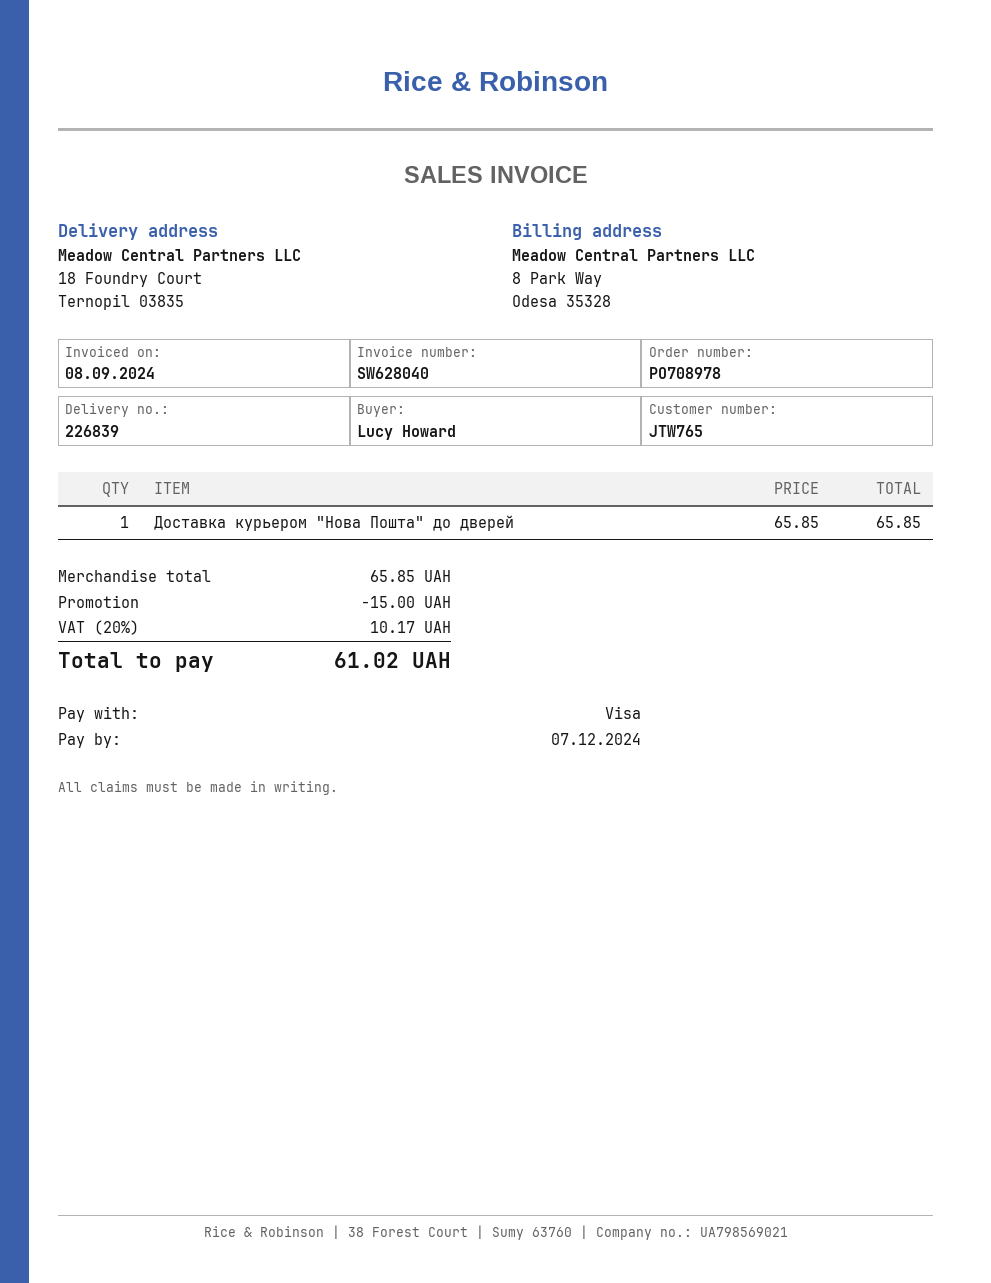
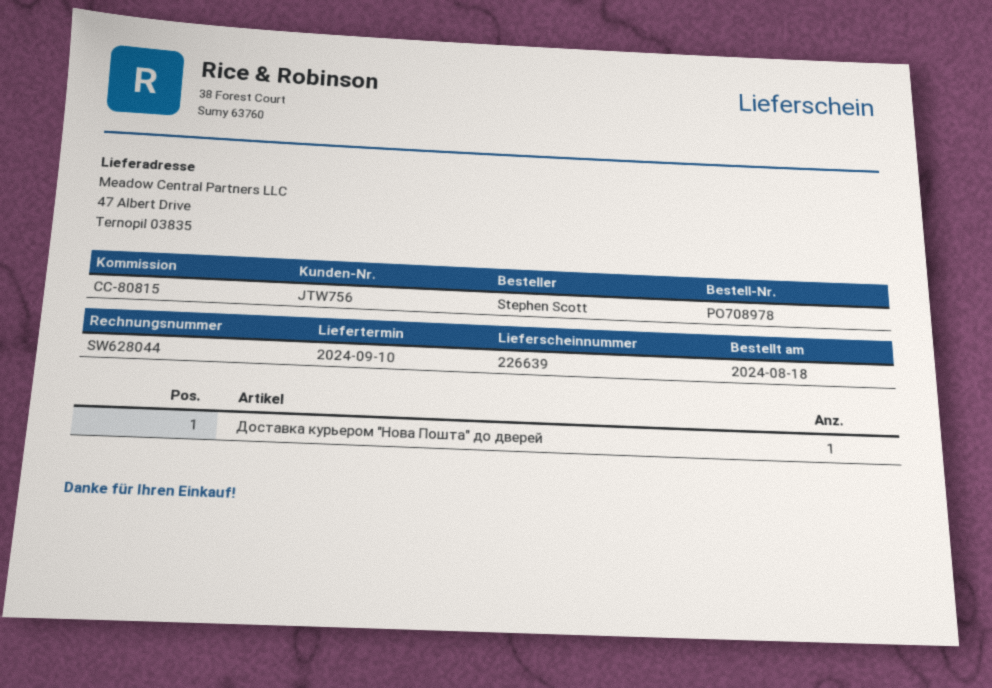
delivery note number: 226839 -> 226639
invoice number: SW628040 -> SW628044
customer number: JTW765 -> JTW756
ordered by: Lucy Howard -> Stephen Scott
ship to: 18 Foundry Court, Ternopil 03835 -> 47 Albert Drive, Ternopil 03835

